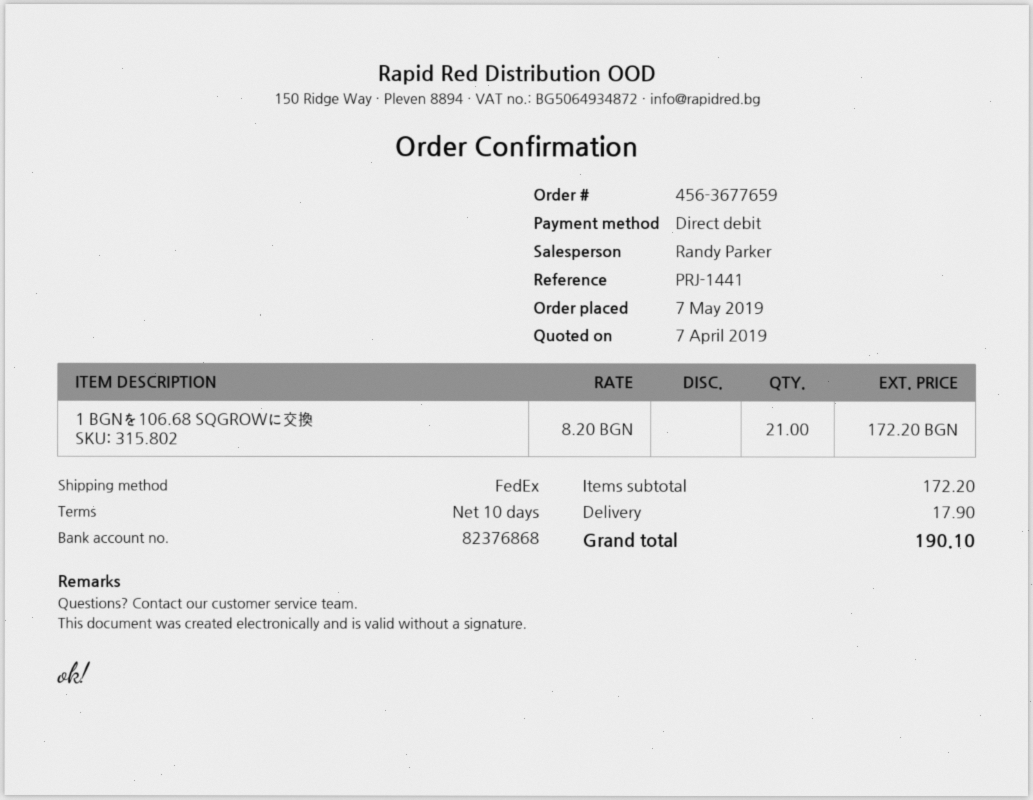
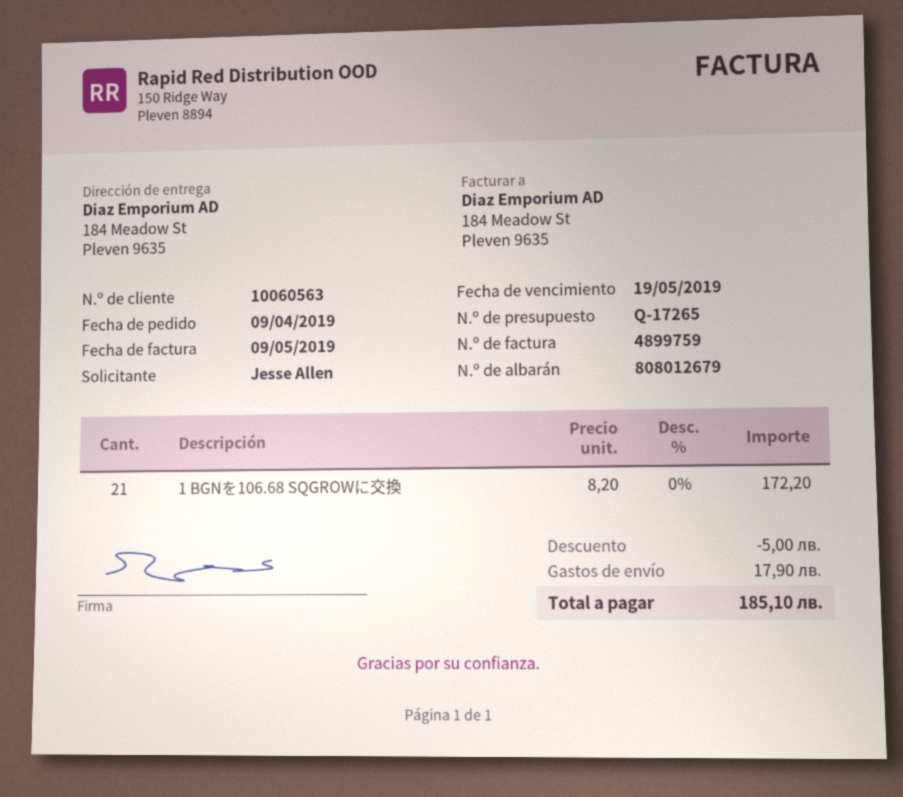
order date: 2019-05-07 -> 2019-04-09
discount: none -> 5.00
total: 190.10 -> 185.10

